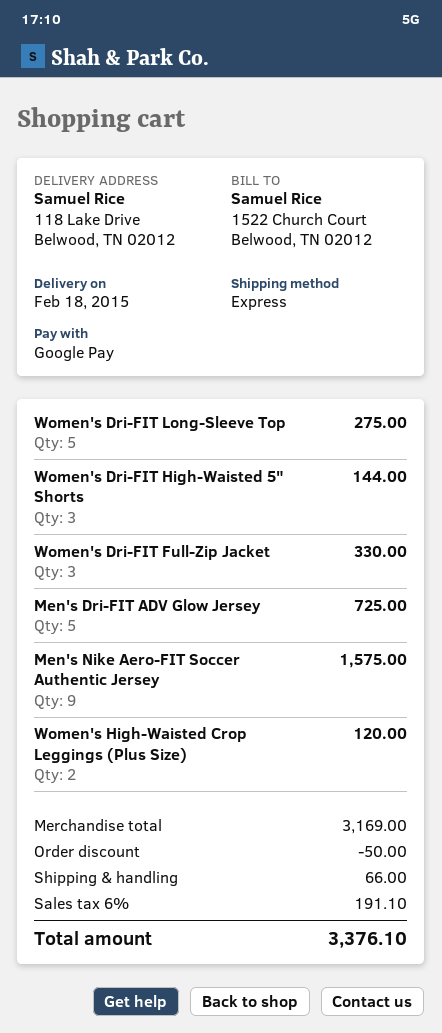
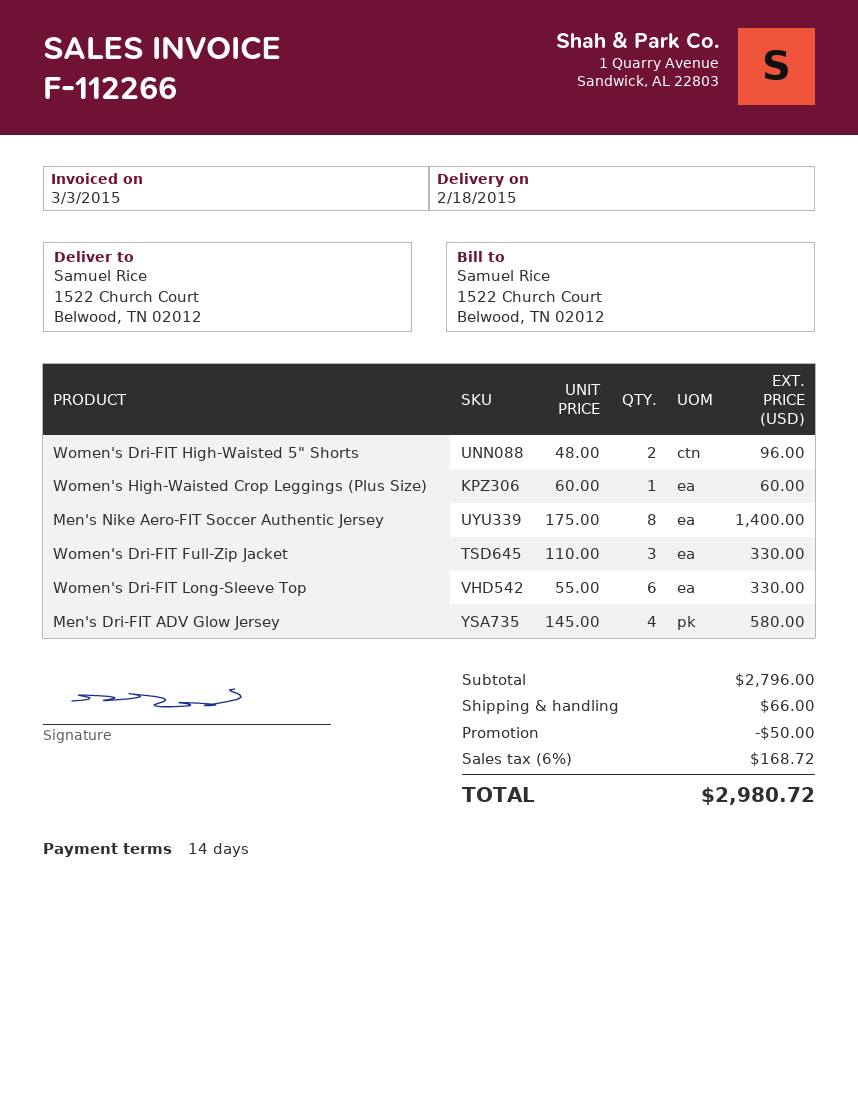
ship to: 118 Lake Drive, Belwood, TN 02012 -> 1522 Church Court, Belwood, TN 02012
Women's Dri-FIT Long-Sleeve Top: 5 for 275.00 -> 6 for 330.00
Women's Dri-FIT High-Waisted 5" Shorts: 3 for 144.00 -> 2 for 96.00
Men's Dri-FIT ADV Glow Jersey: 5 for 725.00 -> 4 for 580.00
Men's Nike Aero-FIT Soccer Authentic Jersey: 9 for 1575.00 -> 8 for 1400.00
Women's High-Waisted Crop Leggings (Plus Size): 2 for 120.00 -> 1 for 60.00
subtotal: 3169.00 -> 2796.00
tax: 6% = 191.10 -> 6% = 168.72
total: 3376.10 -> 2980.72

